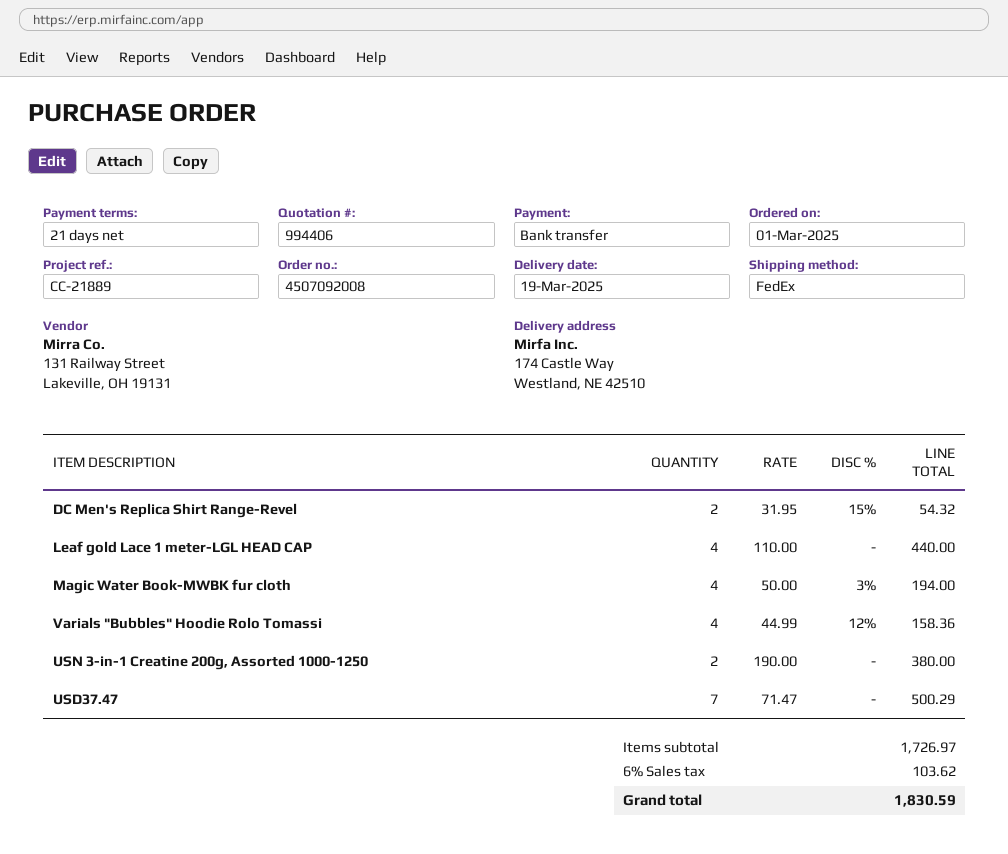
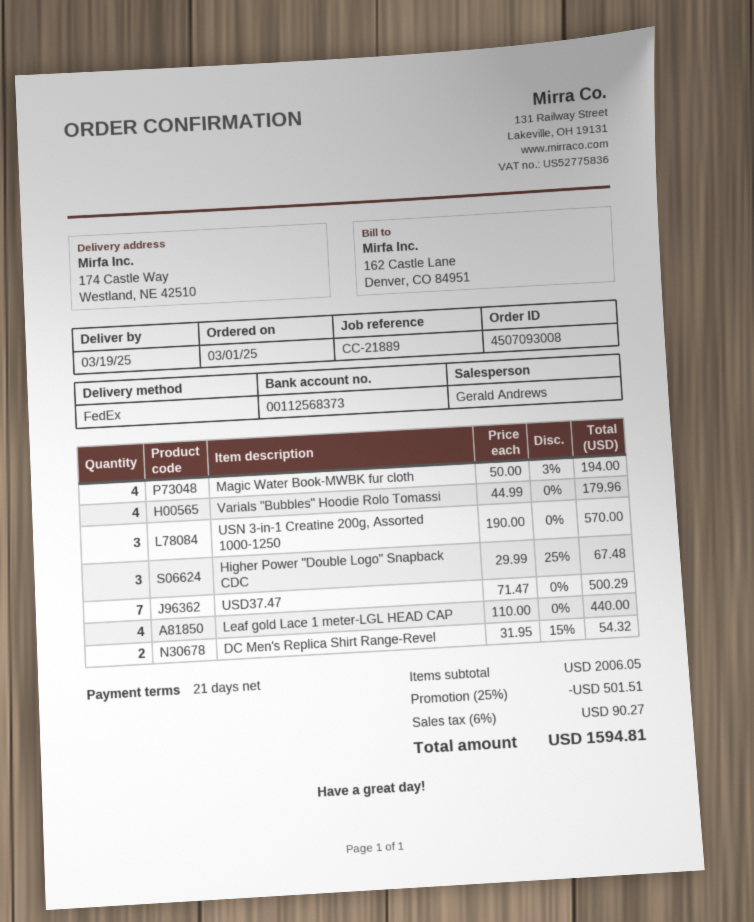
order number: 4507092008 -> 4507093008
Varials "Bubbles" Hoodie Rolo Tomassi: 4 x 44.99 - 12% = 158.36 -> 4 x 44.99 = 179.96
USN 3-in-1 Creatine 200g, Assorted 1000-1250: 2 x 190.00 = 380.00 -> 3 x 190.00 = 570.00
Higher Power "Double Logo" Snapback CDC: none -> 3 x 29.99 - 25% = 67.48
subtotal: 1726.97 -> 2006.05
discount: none -> 25% = 501.51
tax: 6% = 103.62 -> 6% = 90.27
total: 1830.59 -> 1594.81

